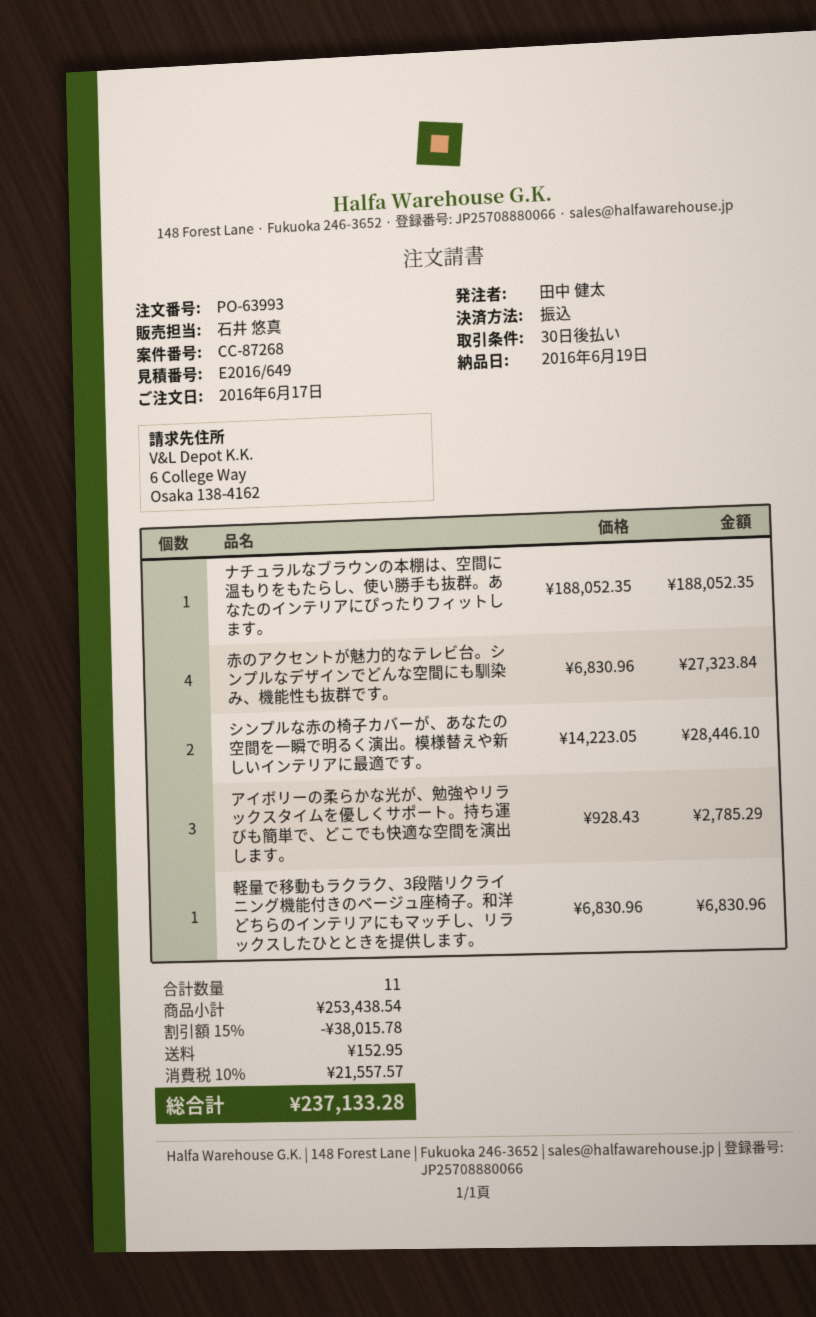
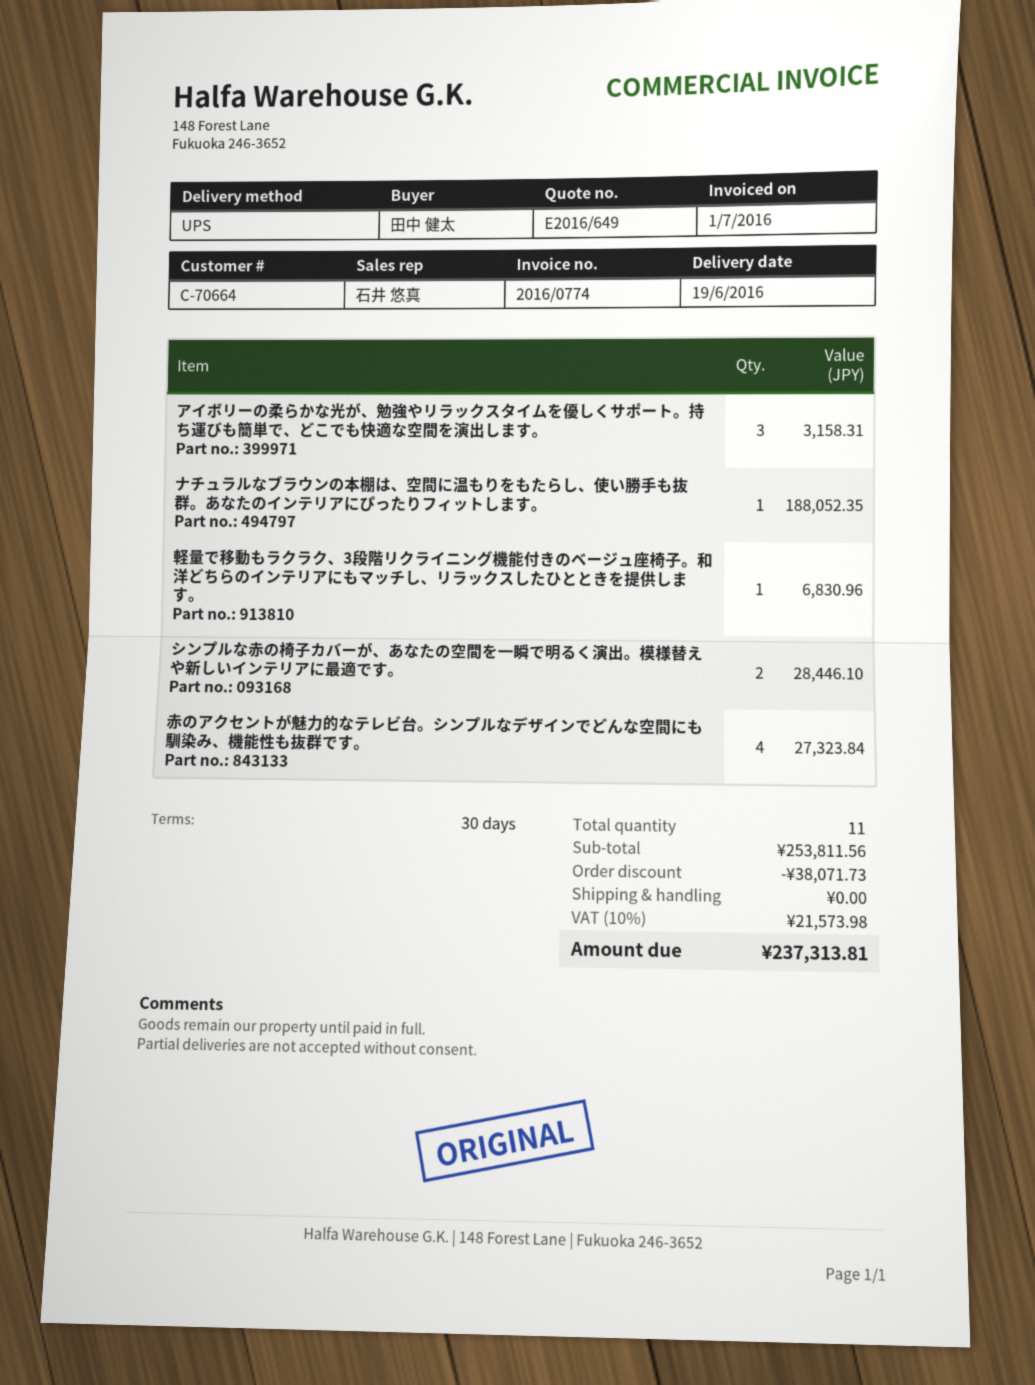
アイボリーの柔らかな光が、勉強やリラックスタイムを優しくサポート。持ち運びも簡単で、どこでも快適な空間を演出します。: 3 for 2785.29 -> 3 for 3158.31
subtotal: 253438.54 -> 253811.56
discount: 38015.78 -> 38071.73
shipping: 152.95 -> 0.00
tax: 10% = 21557.57 -> 10% = 21573.98
total: 237133.28 -> 237313.81

